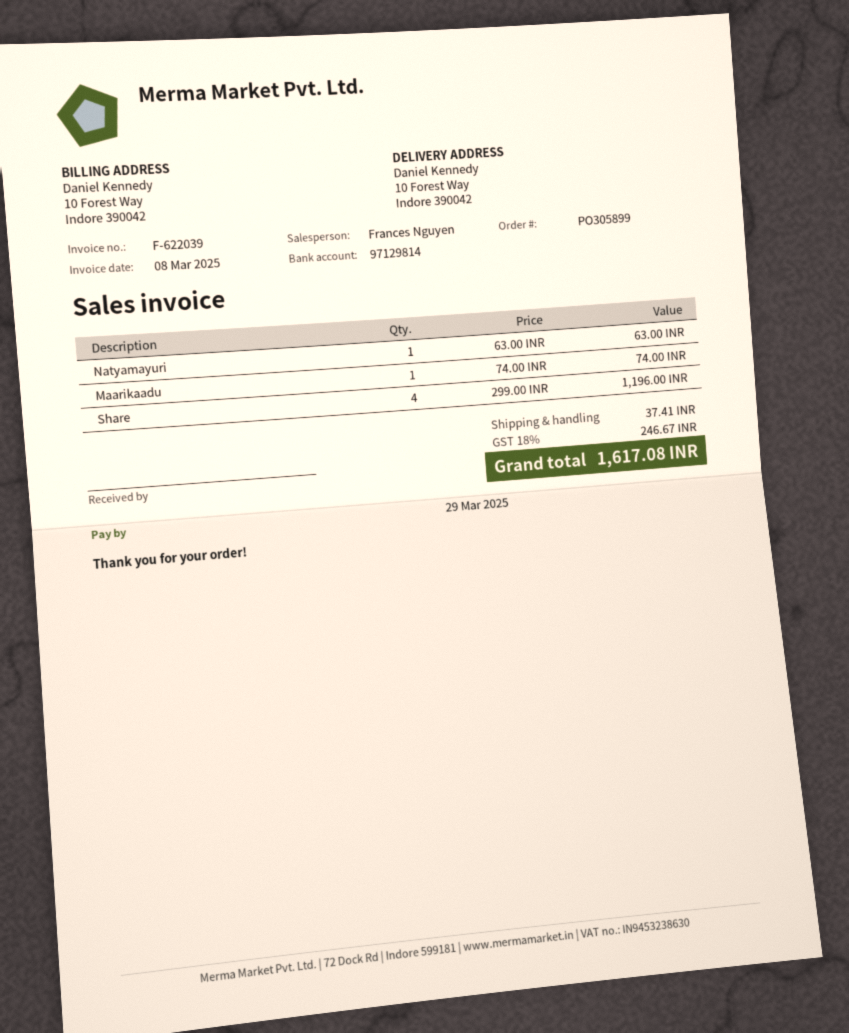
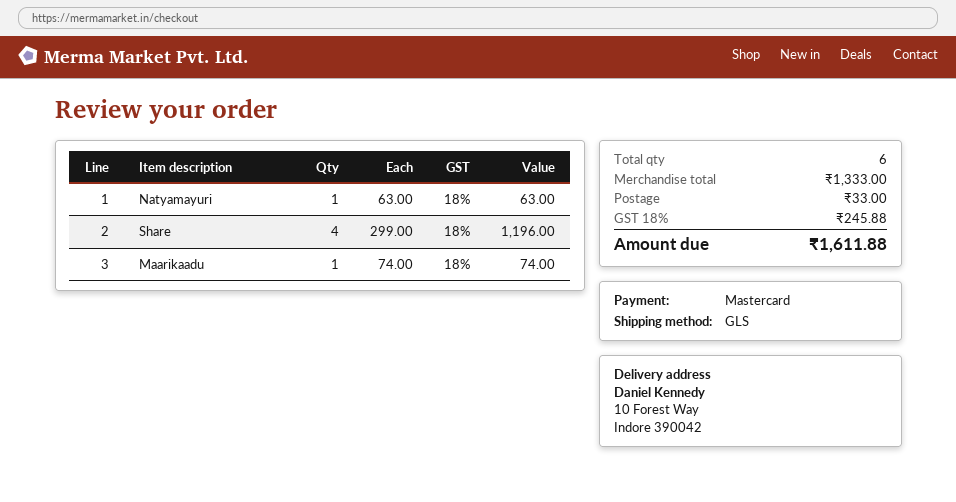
shipping: 37.41 -> 33.00
tax: 18% = 246.67 -> 18% = 245.88
total: 1617.08 -> 1611.88

